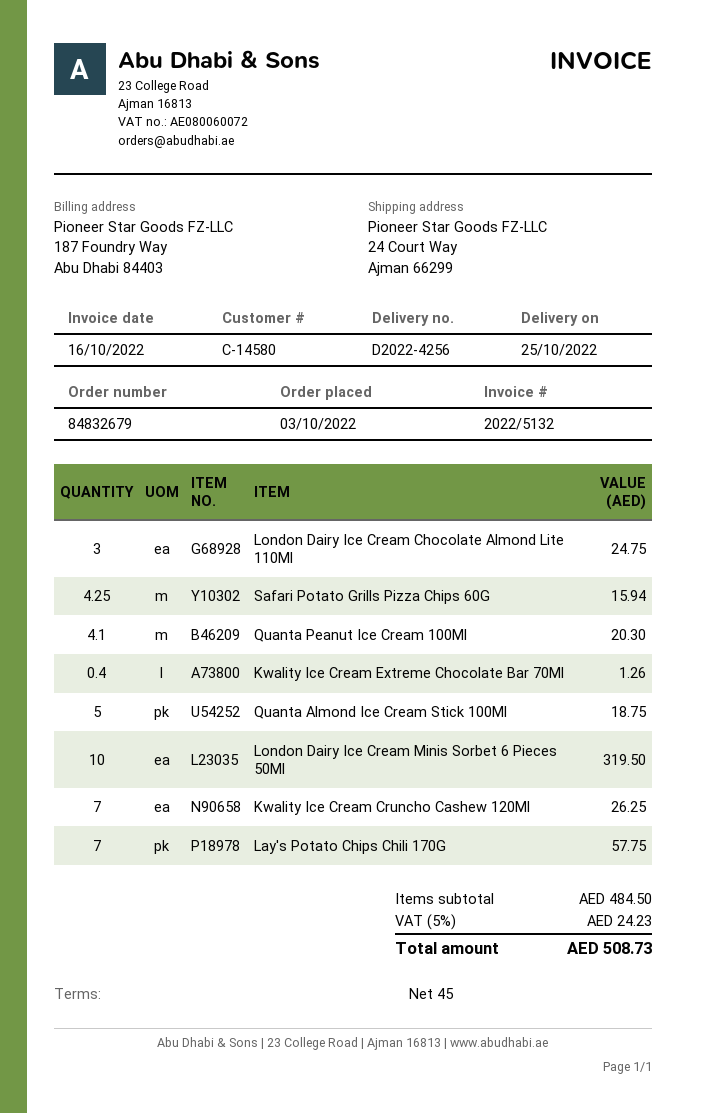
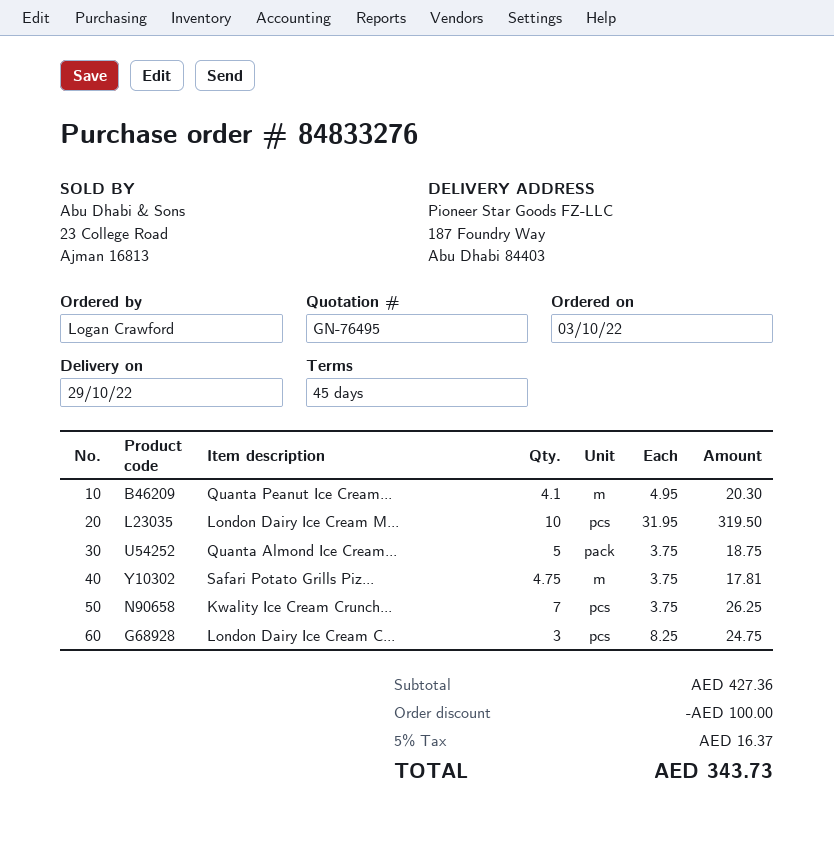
order number: 84832679 -> 84833276
delivery date: 2022-10-25 -> 2022-10-29
ship to: 24 Court Way, Ajman 66299 -> 187 Foundry Way, Abu Dhabi 84403
Safari Potato Grills Pizza Chips 60G: 4.25 for 15.94 -> 4.75 for 17.81
Kwality Ice Cream Extreme Chocolate Bar 70Ml: 0.4 for 1.26 -> none
Lay's Potato Chips Chili 170G: 7 for 57.75 -> none
subtotal: 484.50 -> 427.36
discount: none -> 100.00
tax: 5% = 24.23 -> 5% = 16.37
total: 508.73 -> 343.73

